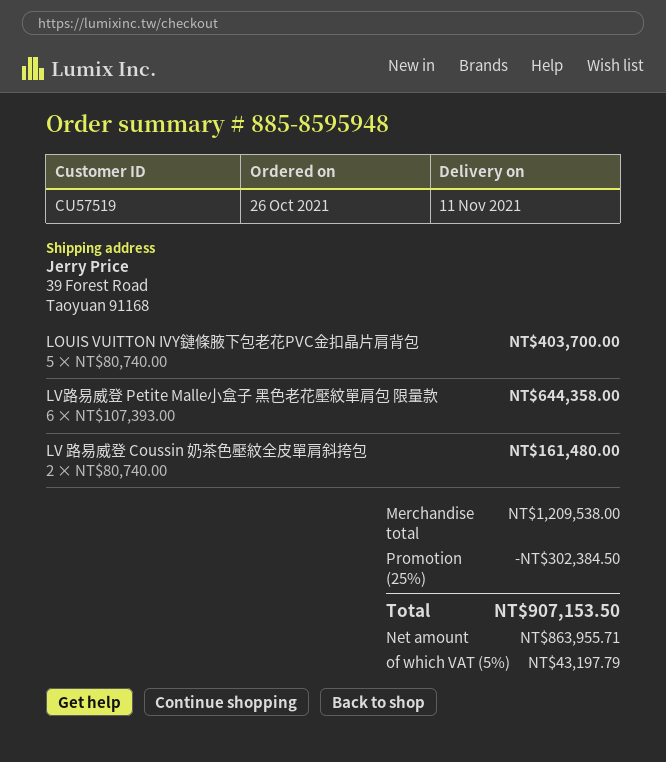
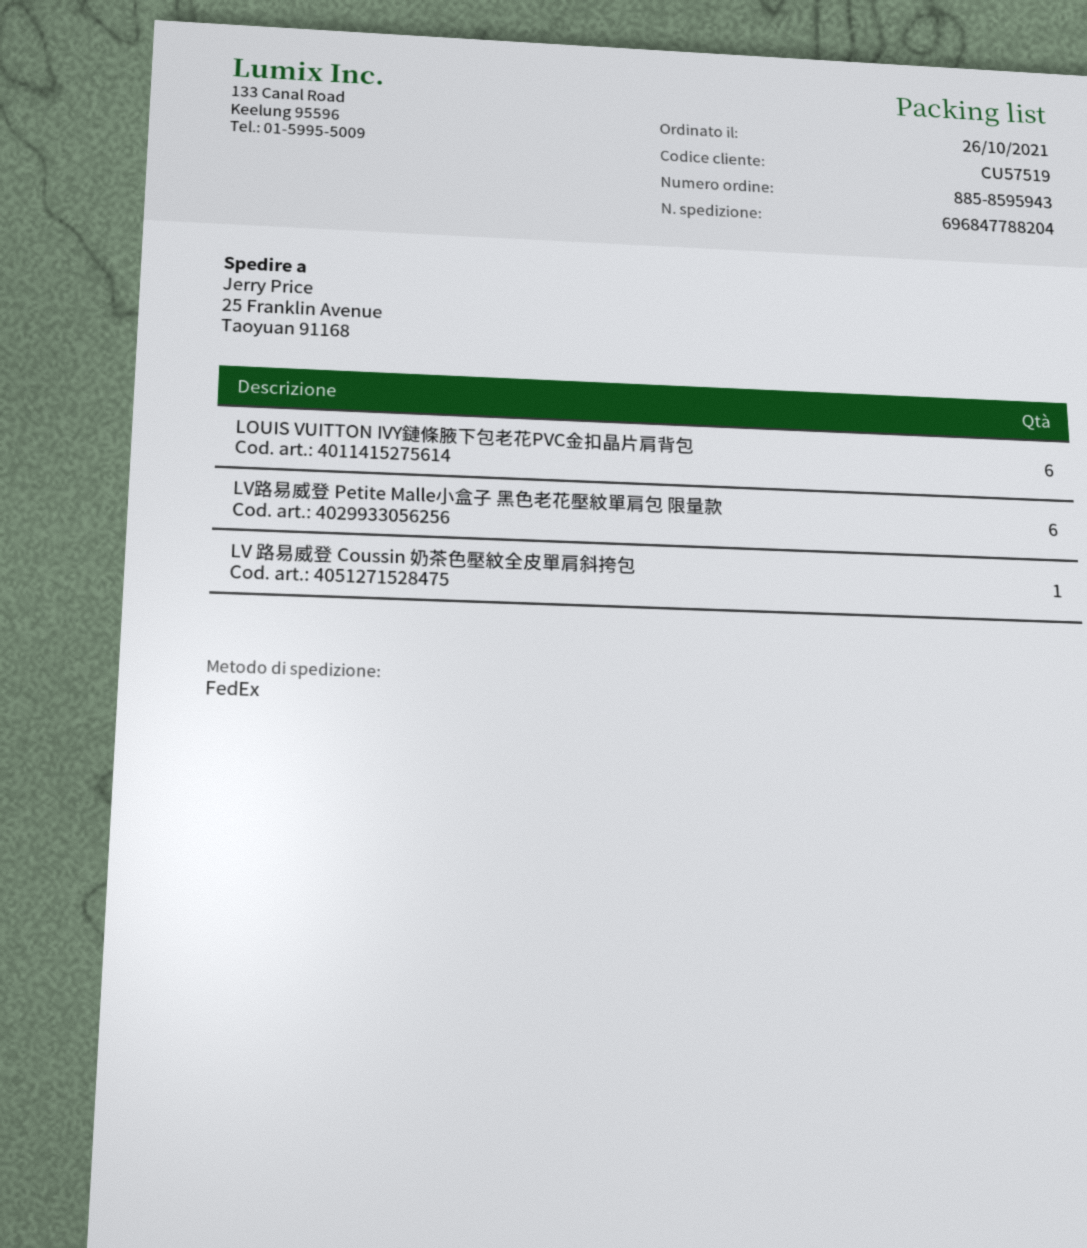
order number: 885-8595948 -> 885-8595943
ship to: 39 Forest Road, Taoyuan 91168 -> 25 Franklin Avenue, Taoyuan 91168
LOUIS VUITTON IVY鏈條腋下包老花PVC金扣晶片肩背包: 5 -> 6
LV 路易威登 Coussin 奶茶色壓紋全皮單肩斜挎包: 2 -> 1

